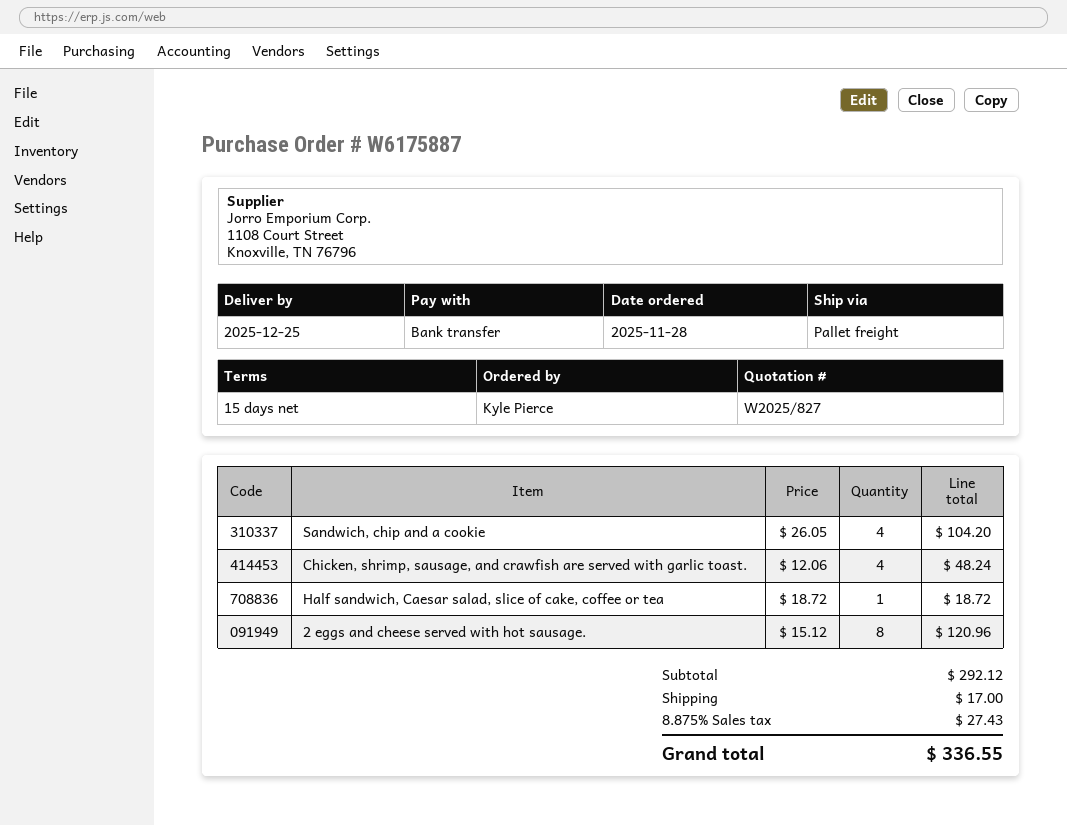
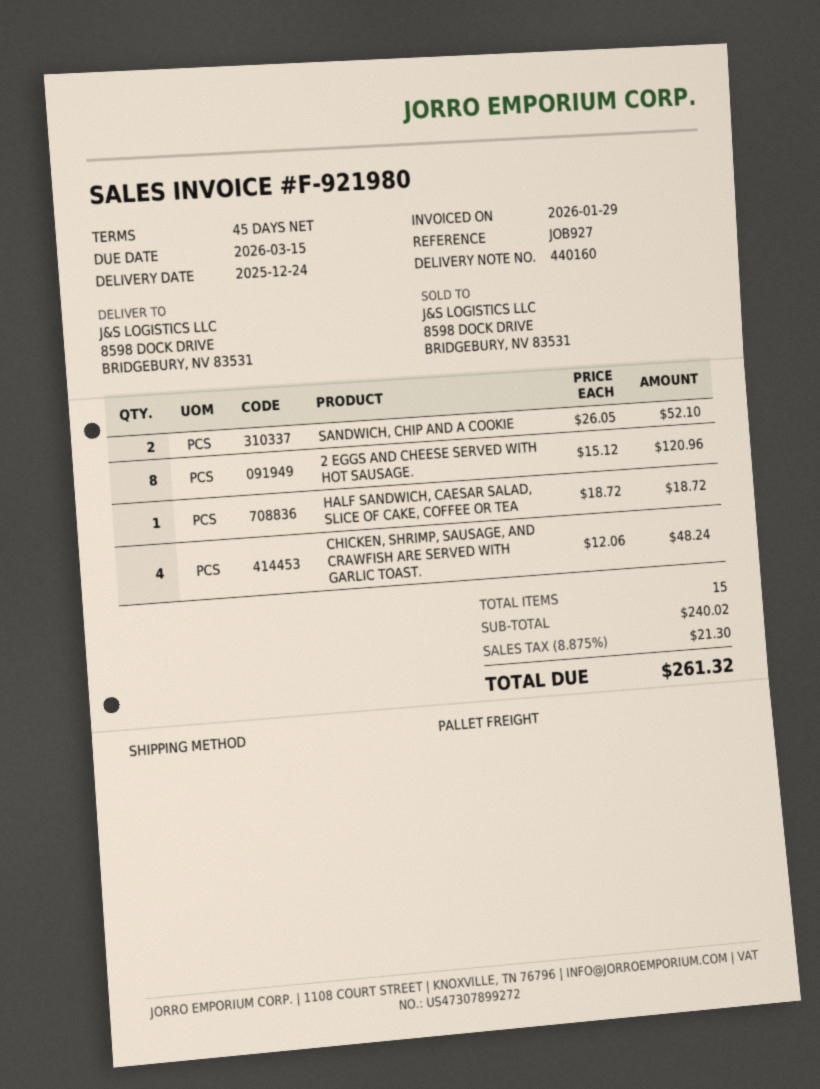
delivery date: 2025-12-25 -> 2025-12-24
payment terms: 15 days -> 45 days
Sandwich, chip and a cookie: 4 x 26.05 = 104.20 -> 2 x 26.05 = 52.10
subtotal: 292.12 -> 240.02
shipping: 17.00 -> none
tax: 8.875% = 27.43 -> 8.875% = 21.30
total: 336.55 -> 261.32

